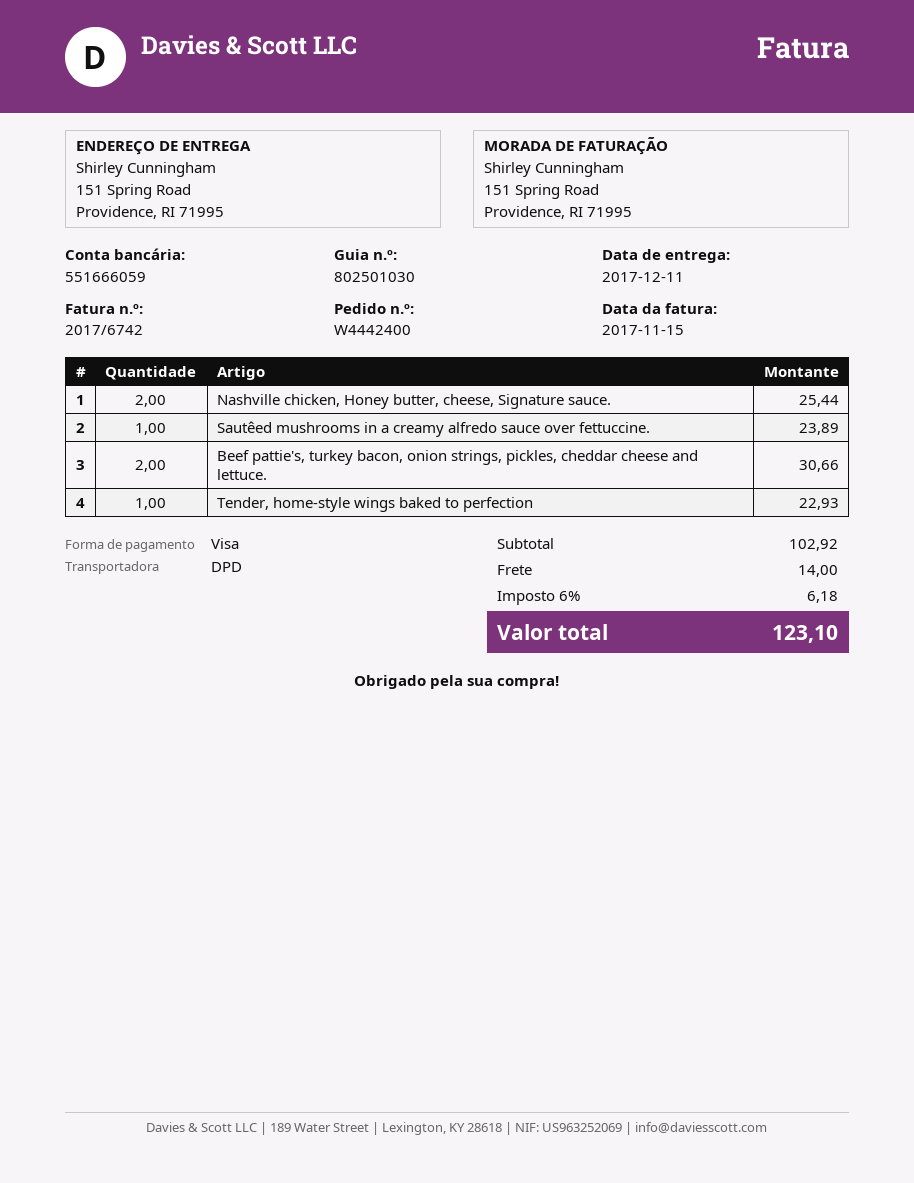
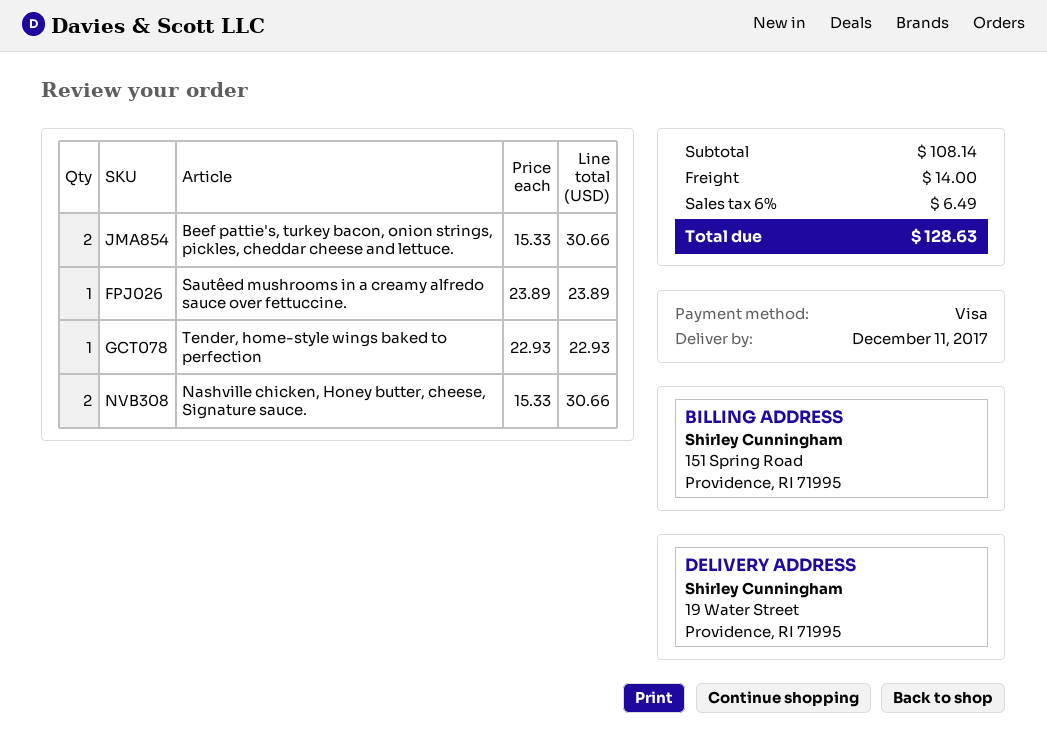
ship to: 151 Spring Road, Providence, RI 71995 -> 19 Water Street, Providence, RI 71995
Nashville chicken, Honey butter, cheese, Signature sauce.: 2 for 25.44 -> 2 for 30.66
subtotal: 102.92 -> 108.14
tax: 6% = 6.18 -> 6% = 6.49
total: 123.10 -> 128.63

